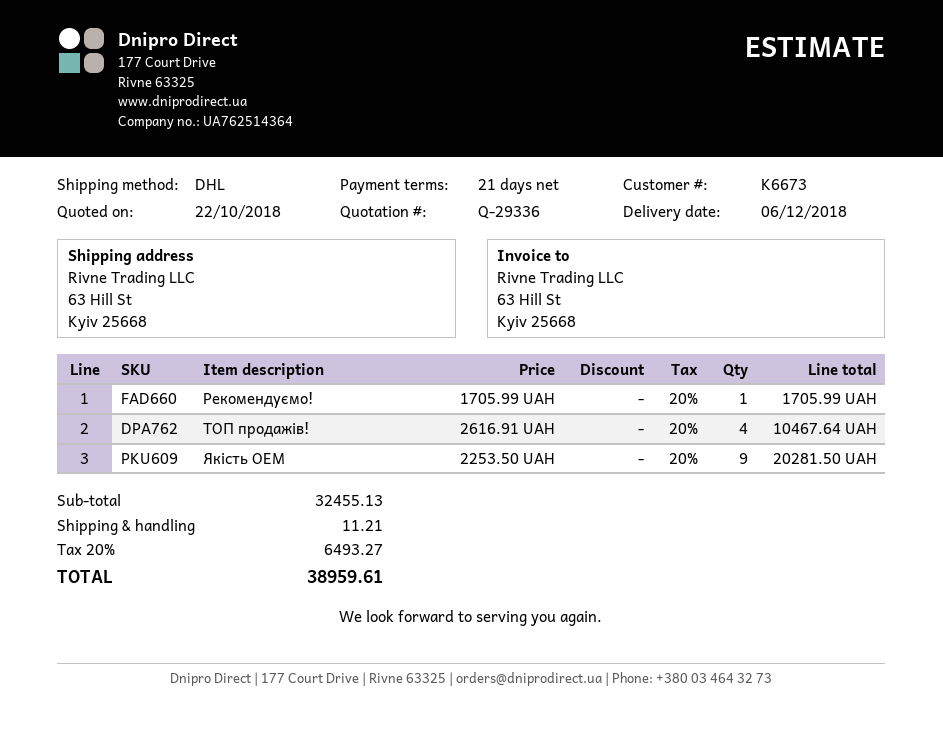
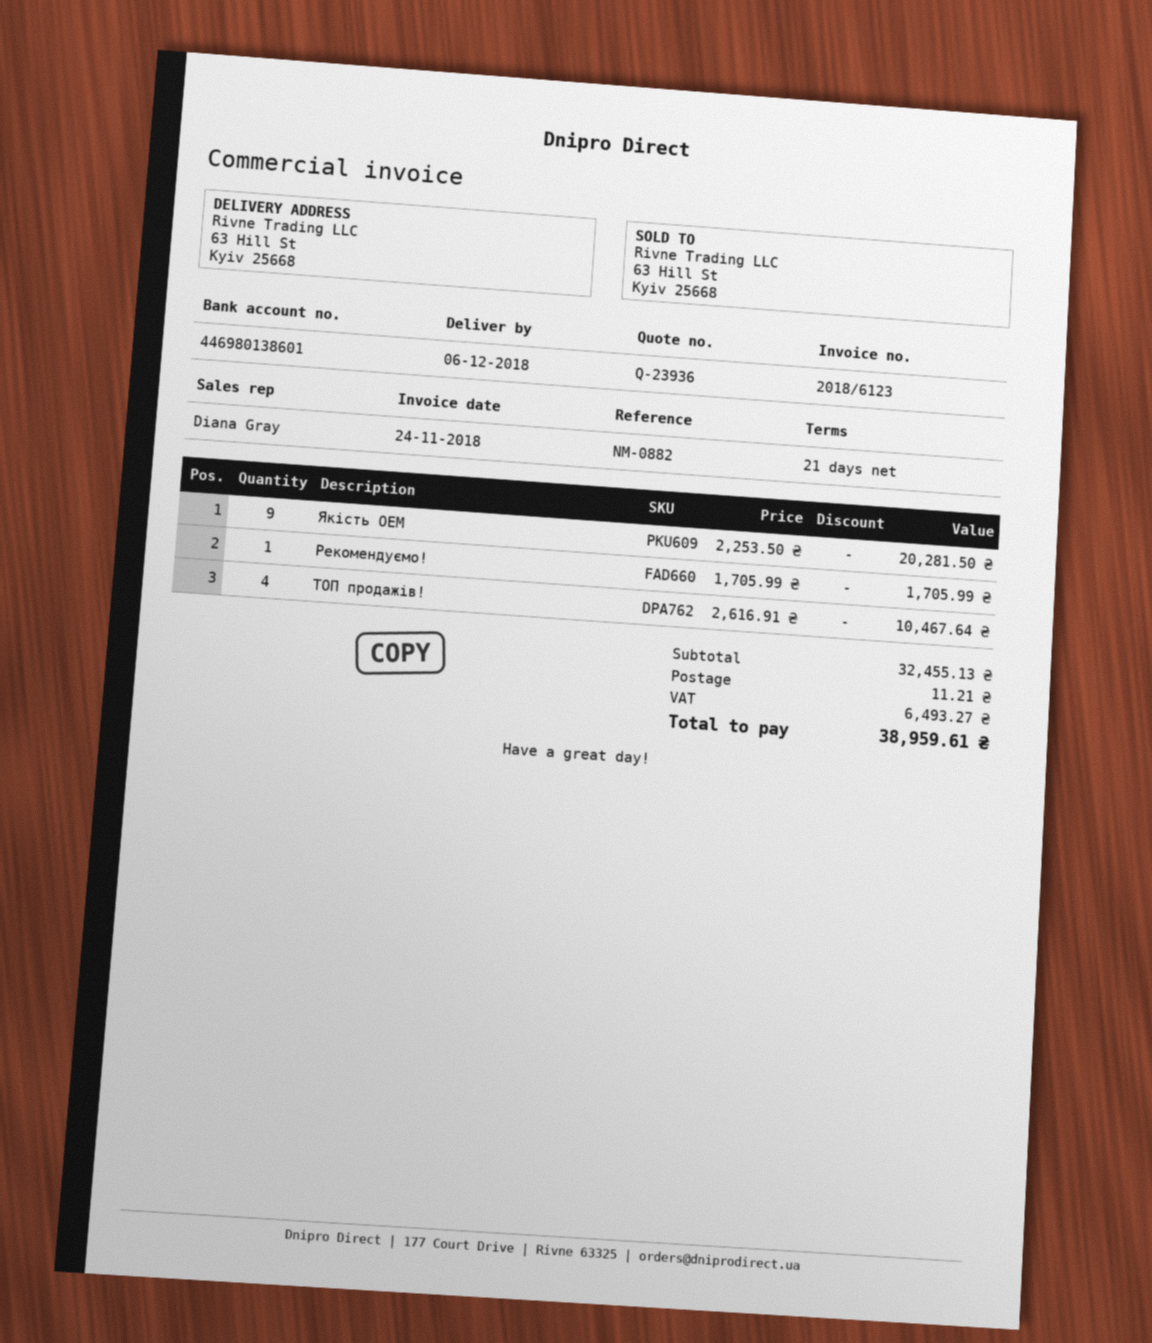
quote number: Q-29336 -> Q-23936

